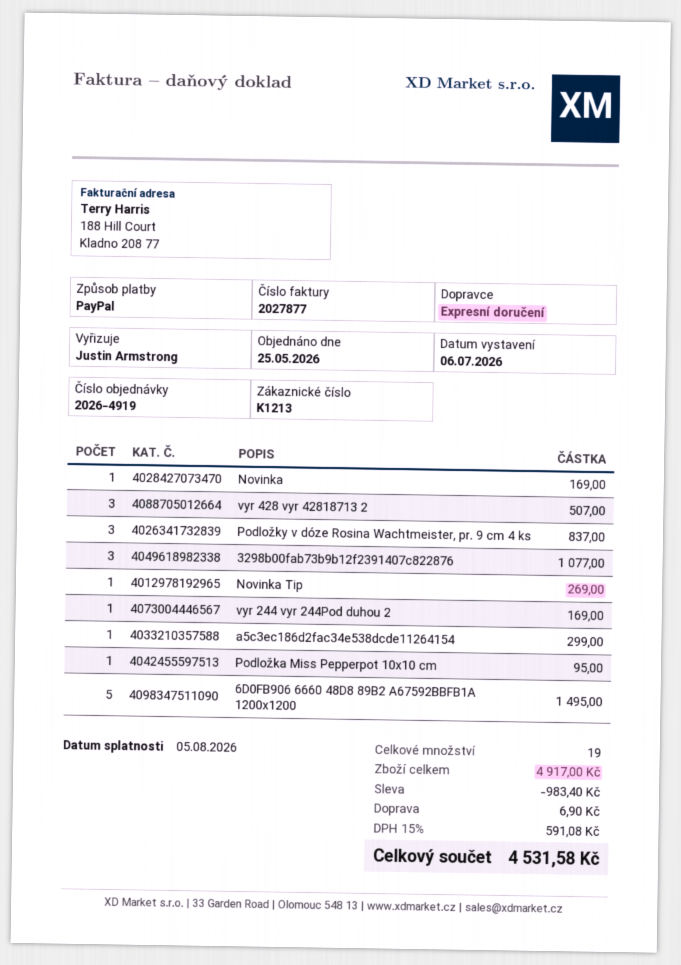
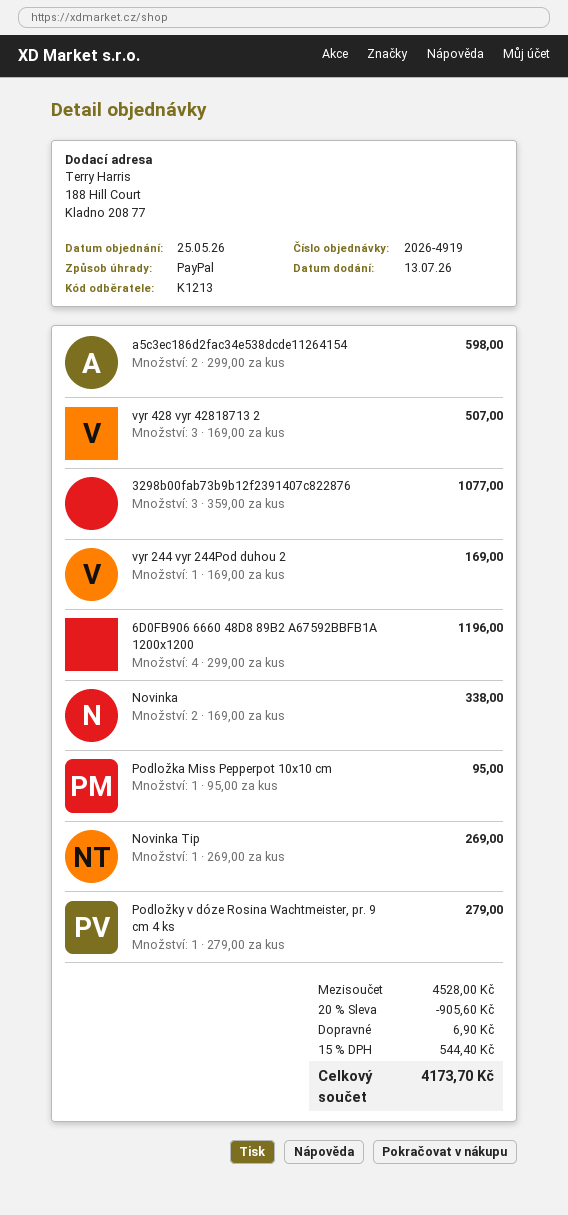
Novinka: 1 for 169.00 -> 2 for 338.00
Podložky v dóze Rosina Wachtmeister, pr. 9 cm 4 ks: 3 for 837.00 -> 1 for 279.00
a5c3ec186d2fac34e538dcde11264154: 1 for 299.00 -> 2 for 598.00
6D0FB906 6660 48D8 89B2 A67592BBFB1A 1200x1200: 5 for 1495.00 -> 4 for 1196.00
subtotal: 4917.00 -> 4528.00
discount: 983.40 -> 905.60
tax: 15% = 591.08 -> 15% = 544.40
total: 4531.58 -> 4173.70

